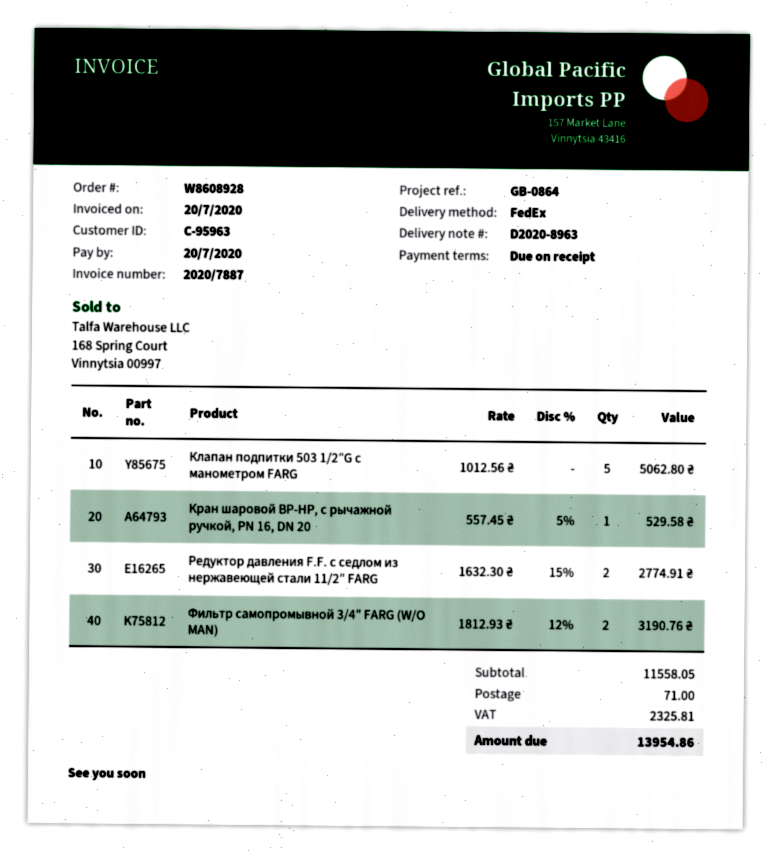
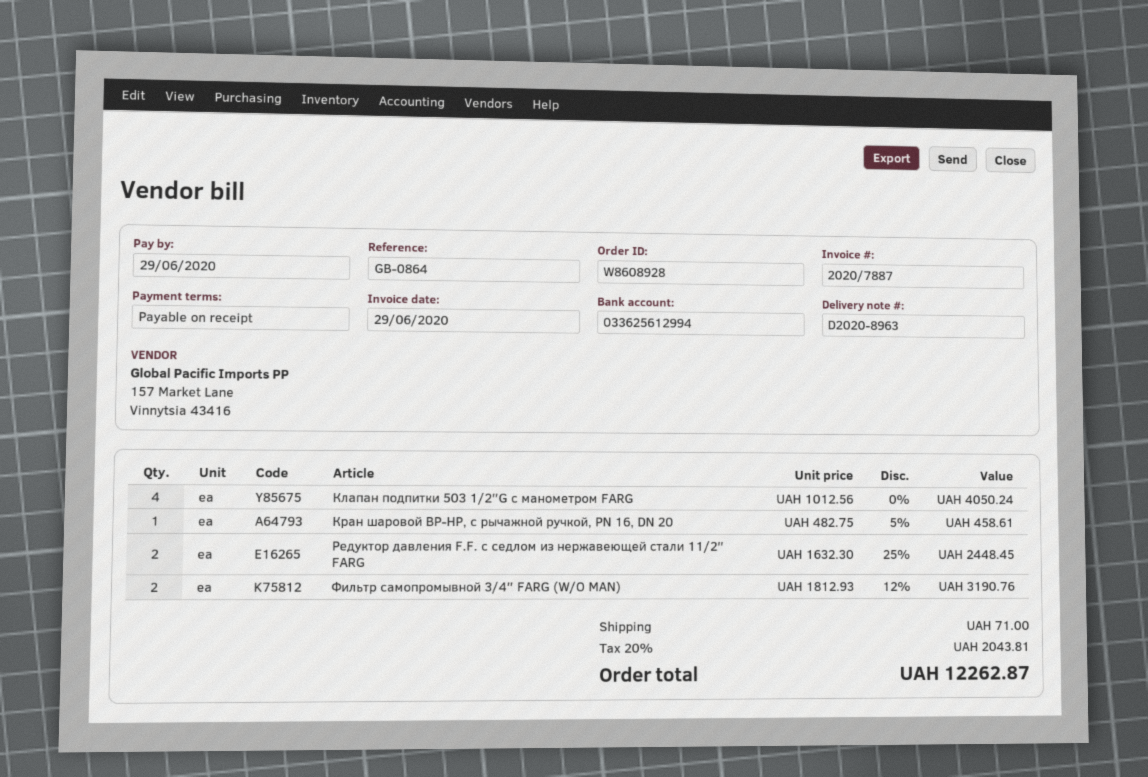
invoice date: 2020-07-20 -> 2020-06-29
due date: 2020-07-20 -> 2020-06-29
Клапан подпитки 503 1/2″G с манометром FARG: 5 x 1012.56 = 5062.80 -> 4 x 1012.56 = 4050.24
Кран шаровой ВР-НР, с рычажной ручкой, PN 16, DN 20: 1 x 557.45 - 5% = 529.58 -> 1 x 482.75 - 5% = 458.61
Редуктор давления F.F. с седлом из нержавеющей стали 11/2″ FARG: 2 x 1632.30 - 15% = 2774.91 -> 2 x 1632.30 - 25% = 2448.45
tax: 2325.81 -> 2043.81
total: 13954.86 -> 12262.87

